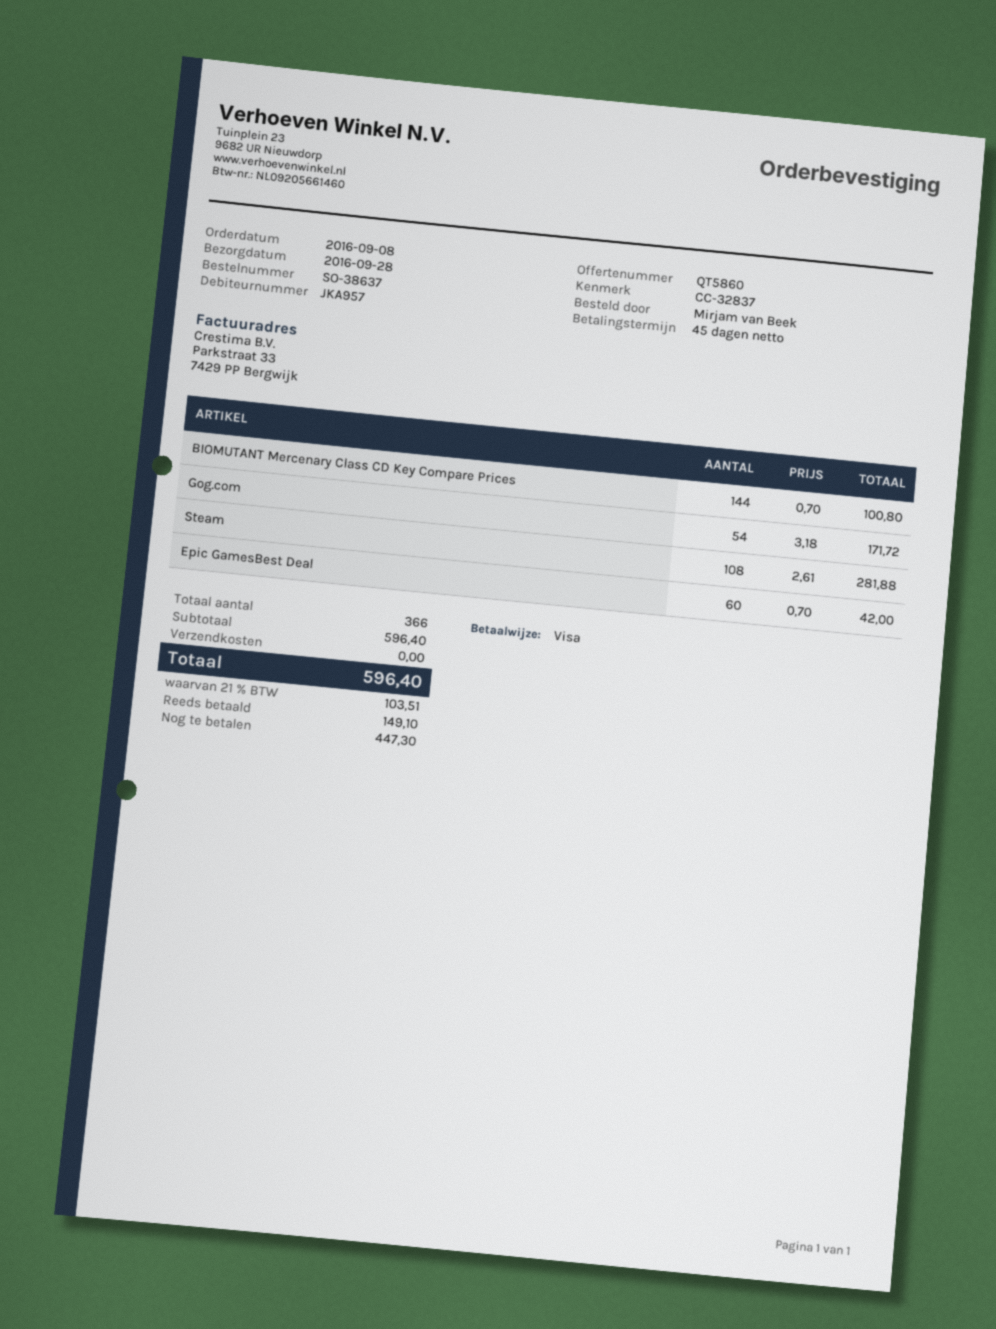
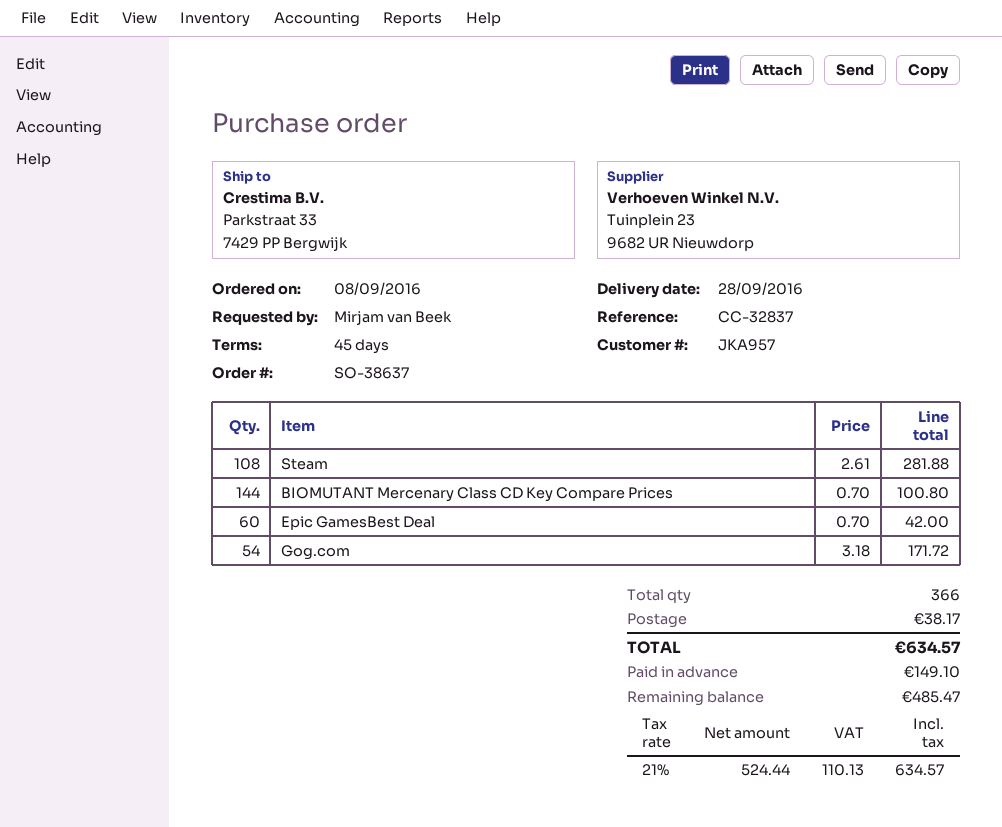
shipping: 0.00 -> 38.17
tax: 21% = 103.51 -> 21% = 110.13
total: 596.40 -> 634.57
balance: 447.30 -> 485.47

